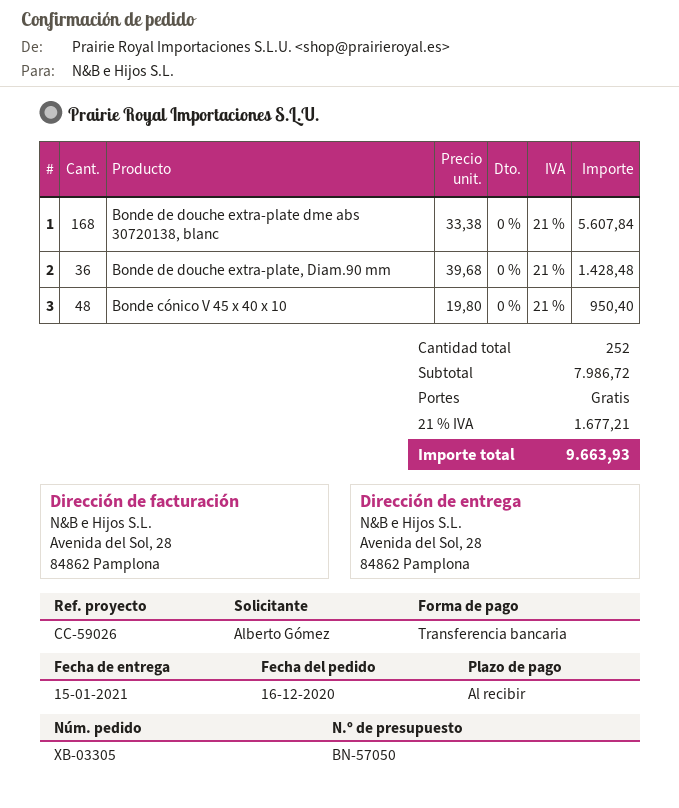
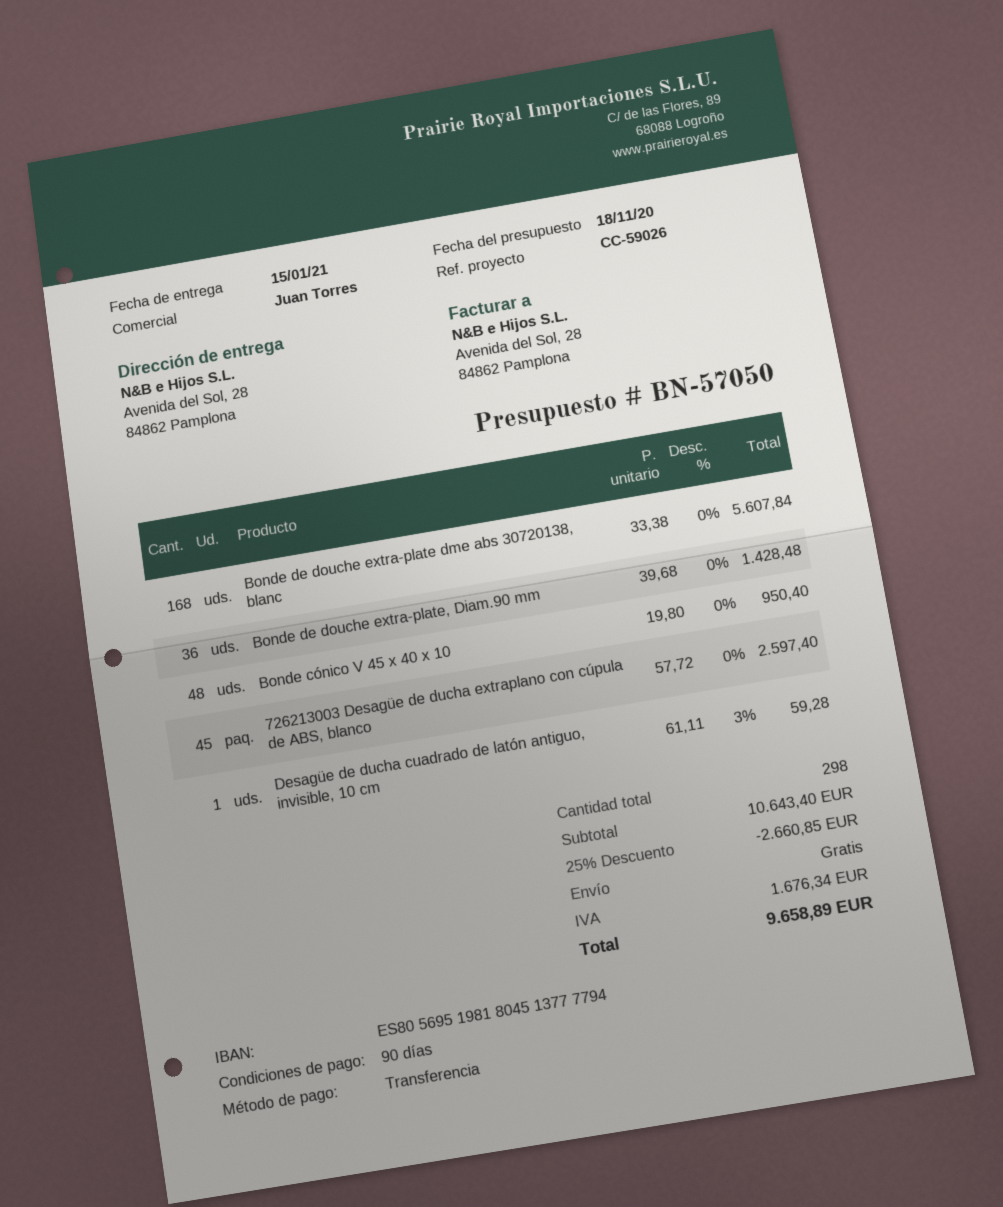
payment terms: on receipt -> 90 days
726213003 Desagüe de ducha extraplano con cúpula de ABS, blanco: none -> 45 x 57.72 = 2597.40
Desagüe de ducha cuadrado de latón antiguo, invisible, 10 cm: none -> 1 x 61.11 - 3% = 59.28
total quantity: 252 -> 298
subtotal: 7986.72 -> 10643.40
discount: none -> 25% = 2660.85
tax: 1677.21 -> 1676.34
total: 9663.93 -> 9658.89

